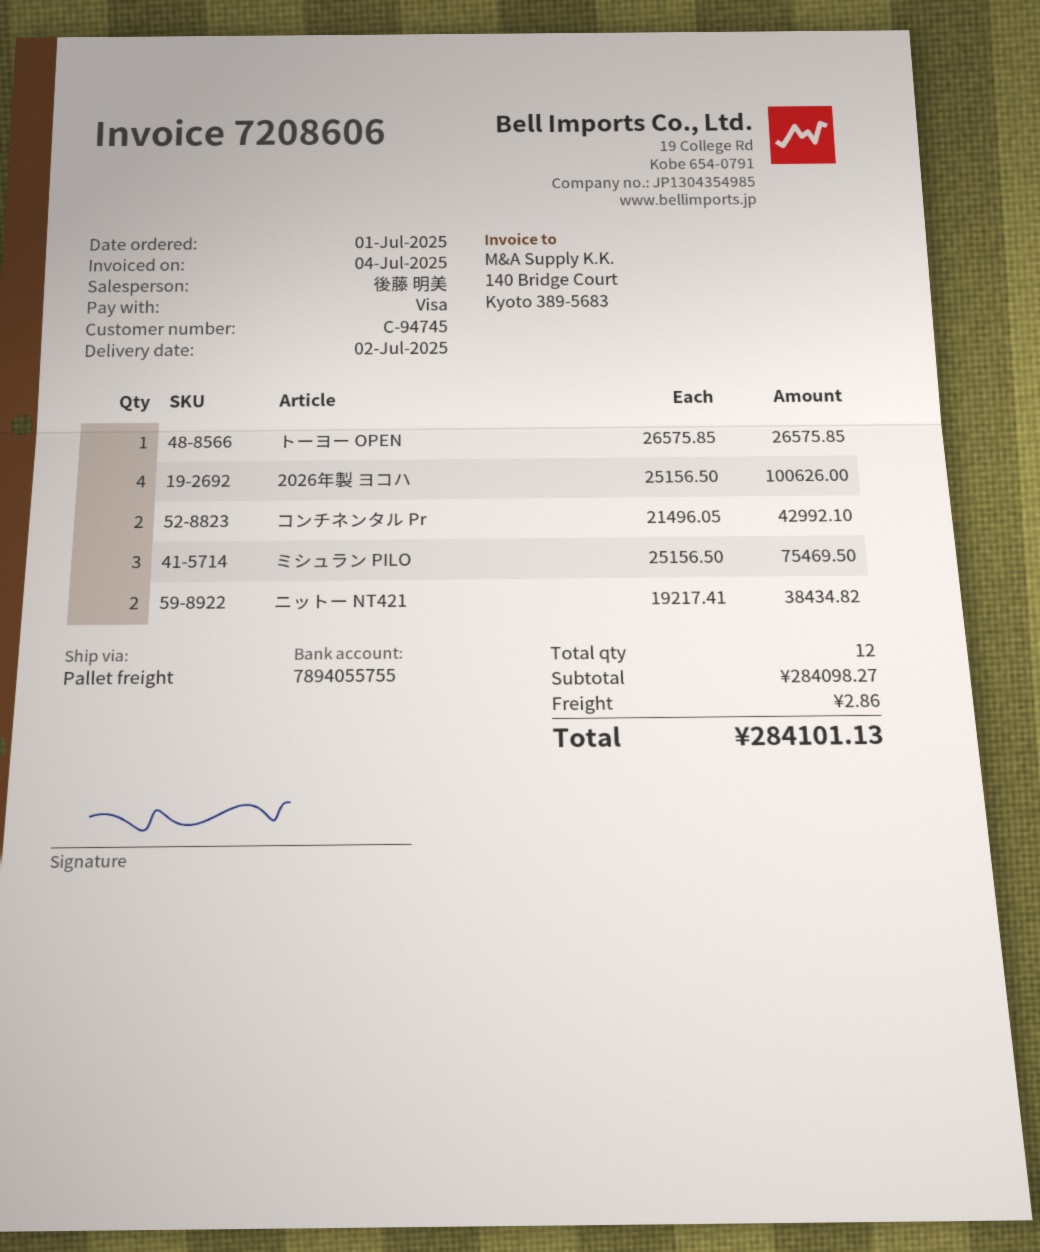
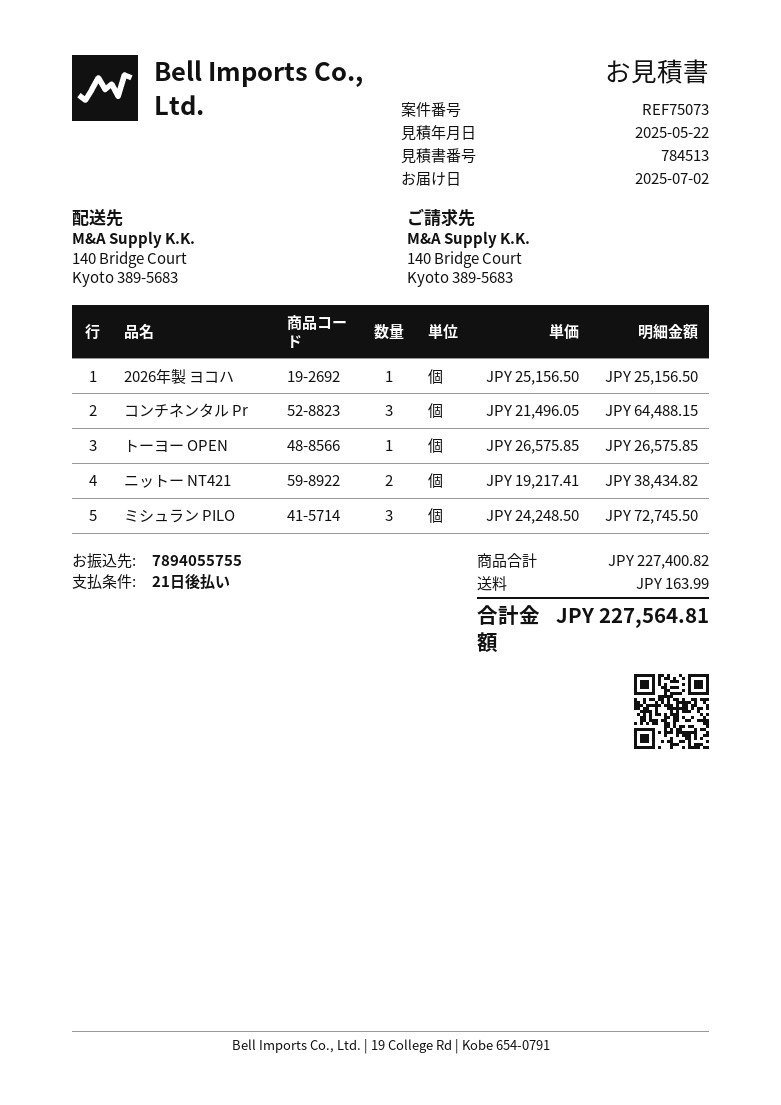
2026年製 ヨコハ: 4 x 25156.50 = 100626.00 -> 1 x 25156.50 = 25156.50
コンチネンタル Pr: 2 x 21496.05 = 42992.10 -> 3 x 21496.05 = 64488.15
ミシュラン PILO: 3 x 25156.50 = 75469.50 -> 3 x 24248.50 = 72745.50
subtotal: 284098.27 -> 227400.82
shipping: 2.86 -> 163.99
total: 284101.13 -> 227564.81

